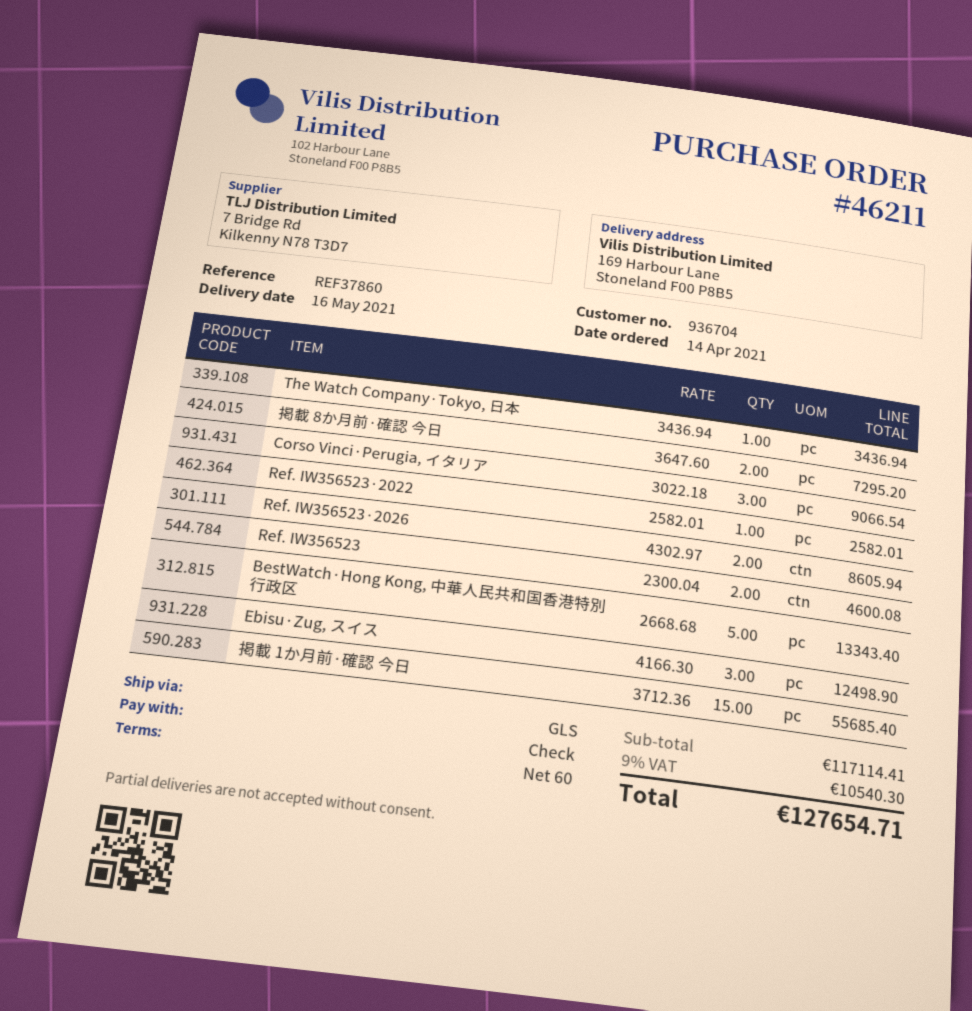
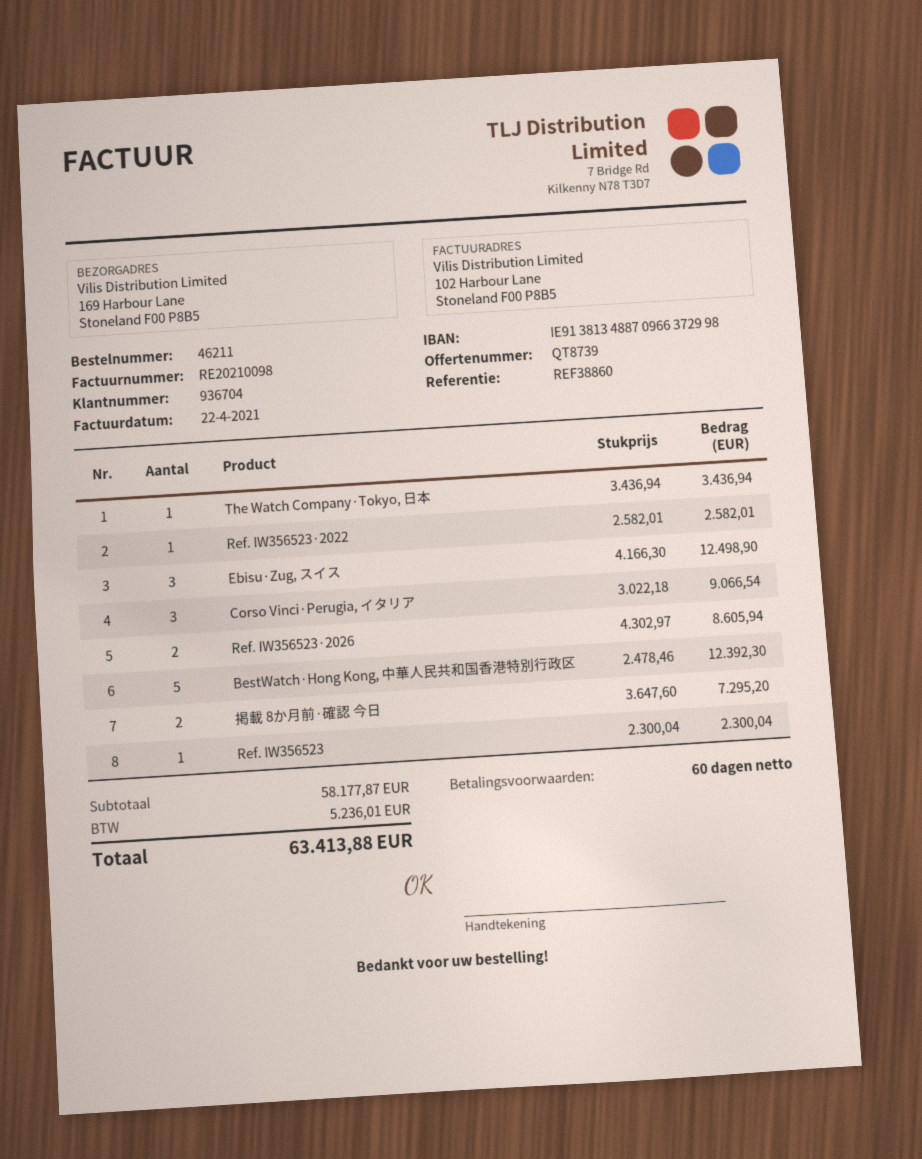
reference: REF37860 -> REF38860
Ref. IW356523: 2 x 2300.04 = 4600.08 -> 1 x 2300.04 = 2300.04
BestWatch·Hong Kong, 中華人民共和国香港特別行政区: 5 x 2668.68 = 13343.40 -> 5 x 2478.46 = 12392.30
掲載 1か月前·確認 今日: 15 x 3712.36 = 55685.40 -> none
subtotal: 117114.41 -> 58177.87
tax: 10540.30 -> 5236.01
total: 127654.71 -> 63413.88

